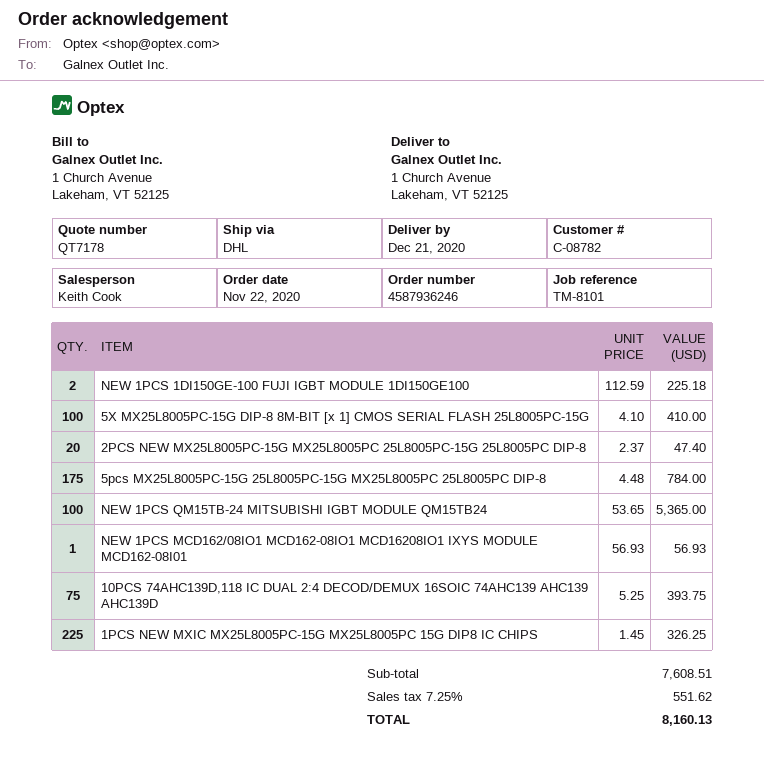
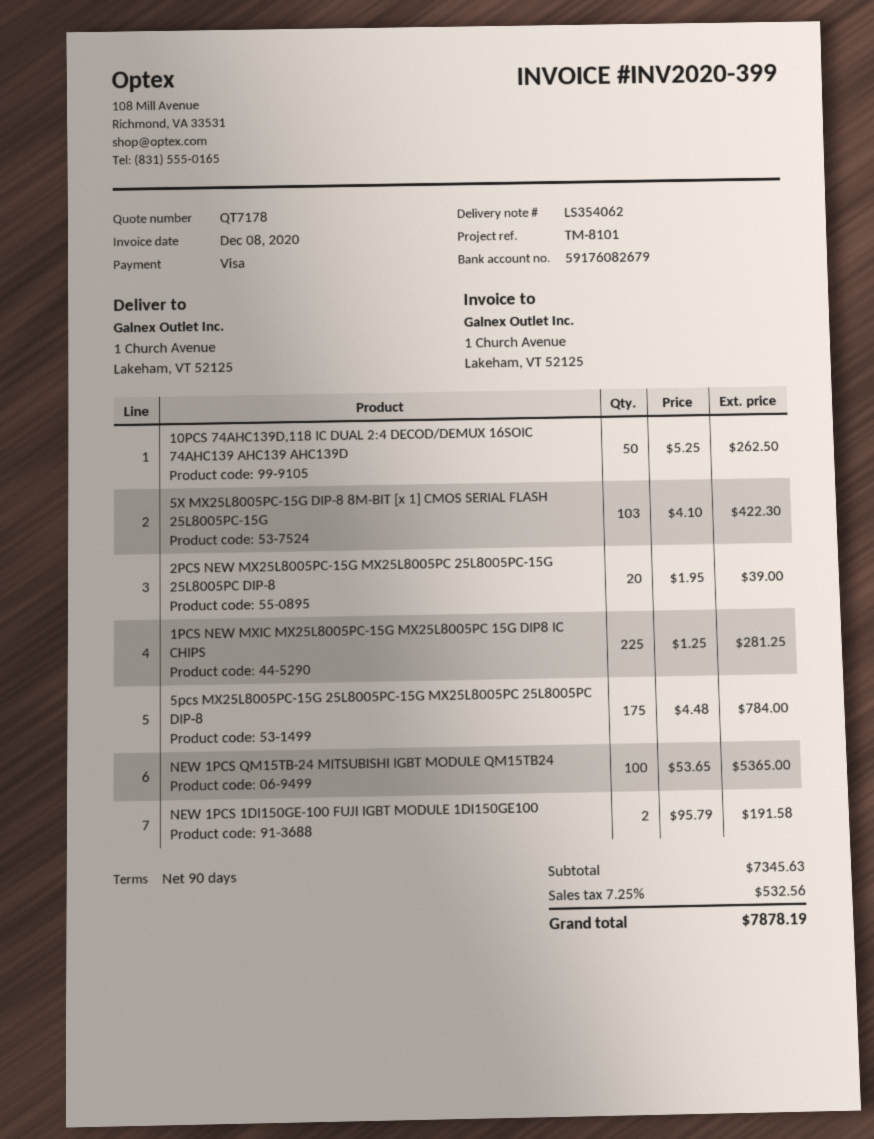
NEW 1PCS 1DI150GE-100 FUJI IGBT MODULE 1DI150GE100: 2 x 112.59 = 225.18 -> 2 x 95.79 = 191.58
5X MX25L8005PC-15G DIP-8 8M-BIT [x 1] CMOS SERIAL FLASH 25L8005PC-15G: 100 x 4.10 = 410.00 -> 103 x 4.10 = 422.30
2PCS NEW MX25L8005PC-15G MX25L8005PC 25L8005PC-15G 25L8005PC DIP-8: 20 x 2.37 = 47.40 -> 20 x 1.95 = 39.00
NEW 1PCS MCD162/08IO1 MCD162-08IO1 MCD16208IO1 IXYS MODULE MCD162-08I01: 1 x 56.93 = 56.93 -> none
10PCS 74AHC139D,118 IC DUAL 2:4 DECOD/DEMUX 16SOIC 74AHC139 AHC139 AHC139D: 75 x 5.25 = 393.75 -> 50 x 5.25 = 262.50
1PCS NEW MXIC MX25L8005PC-15G MX25L8005PC 15G DIP8 IC CHIPS: 225 x 1.45 = 326.25 -> 225 x 1.25 = 281.25
subtotal: 7608.51 -> 7345.63
tax: 7.25% = 551.62 -> 7.25% = 532.56
total: 8160.13 -> 7878.19

